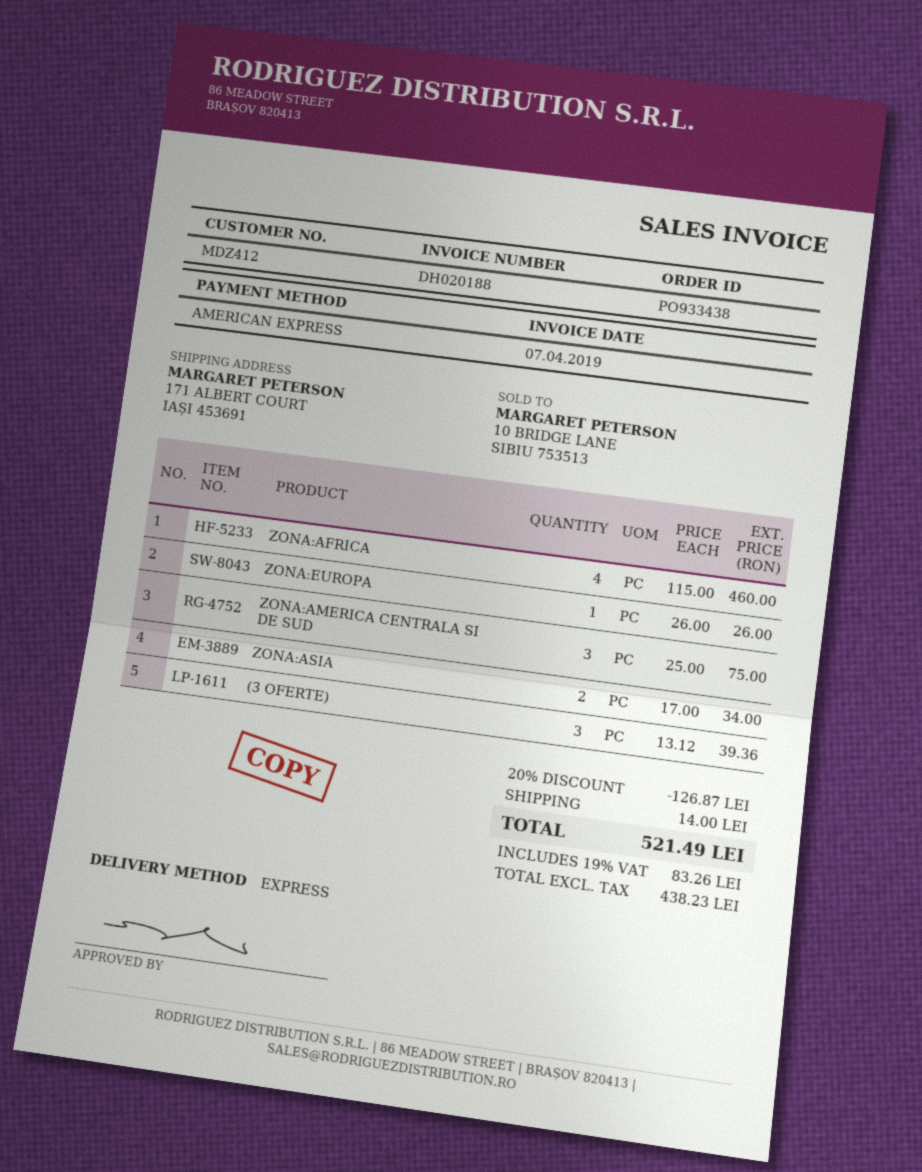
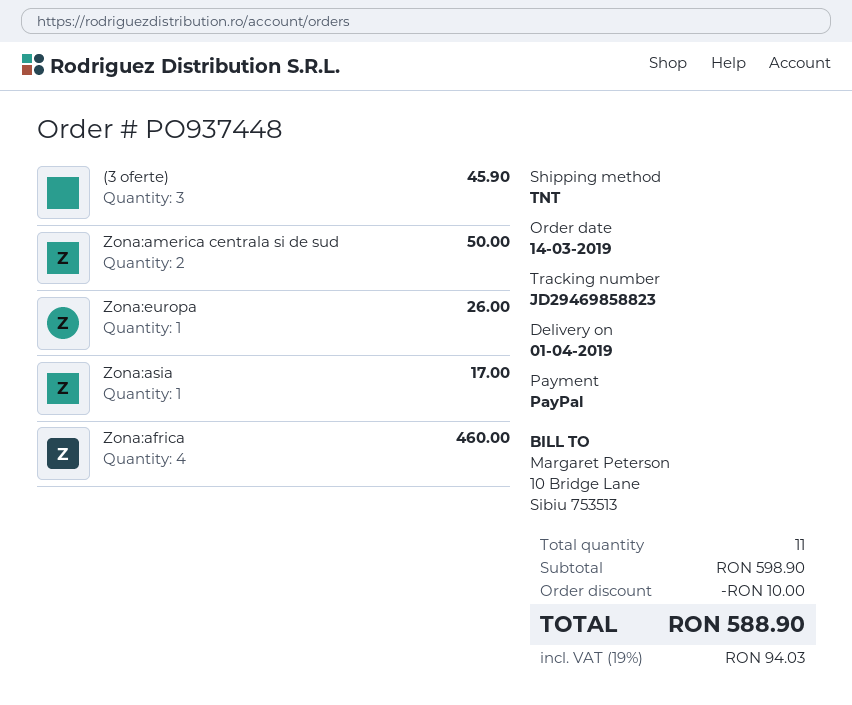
order number: PO933438 -> PO937448
payment method: American Express -> PayPal
shipping method: express -> TNT
ZONA:AMERICA CENTRALA SI DE SUD: 3 for 75.00 -> 2 for 50.00
ZONA:ASIA: 2 for 34.00 -> 1 for 17.00
(3 OFERTE): 3 for 39.36 -> 3 for 45.90
discount: 126.87 -> 10.00
shipping: 14.00 -> none
tax: 19% = 83.26 -> 19% = 94.03
total: 521.49 -> 588.90

